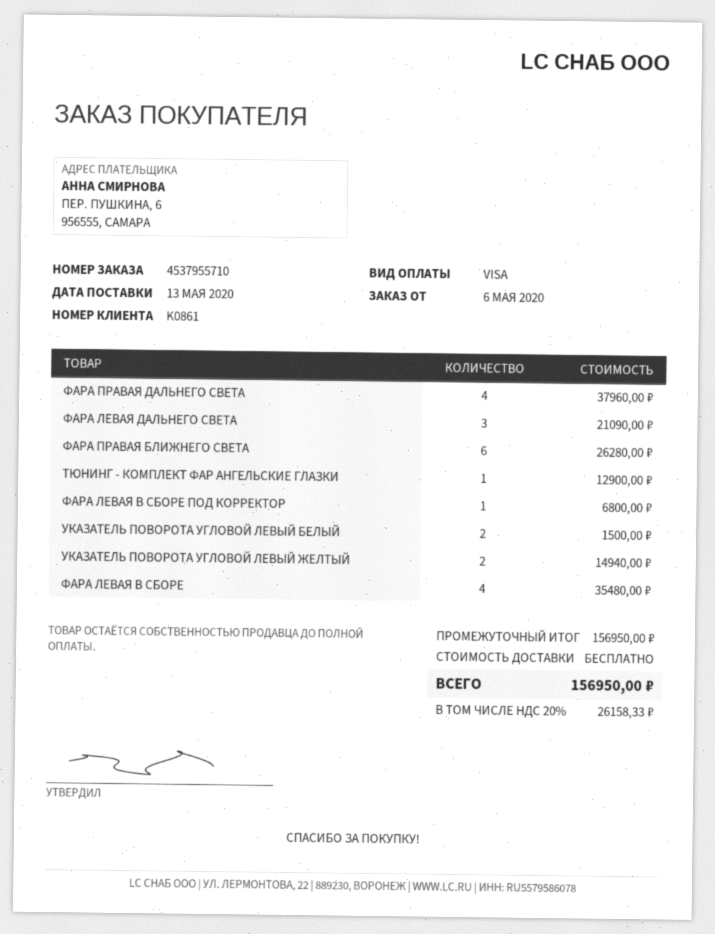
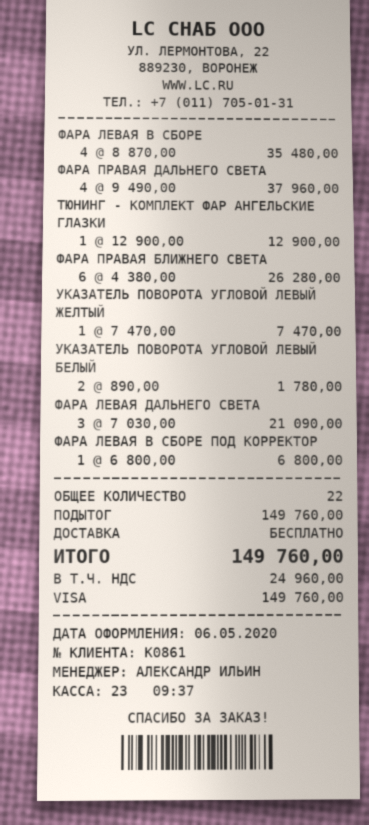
УКАЗАТЕЛЬ ПОВОРОТА УГЛОВОЙ ЛЕВЫЙ БЕЛЫЙ: 2 for 1500.00 -> 2 for 1780.00
УКАЗАТЕЛЬ ПОВОРОТА УГЛОВОЙ ЛЕВЫЙ ЖЕЛТЫЙ: 2 for 14940.00 -> 1 for 7470.00
subtotal: 156950.00 -> 149760.00
tax: 26158.33 -> 24960.00
total: 156950.00 -> 149760.00

